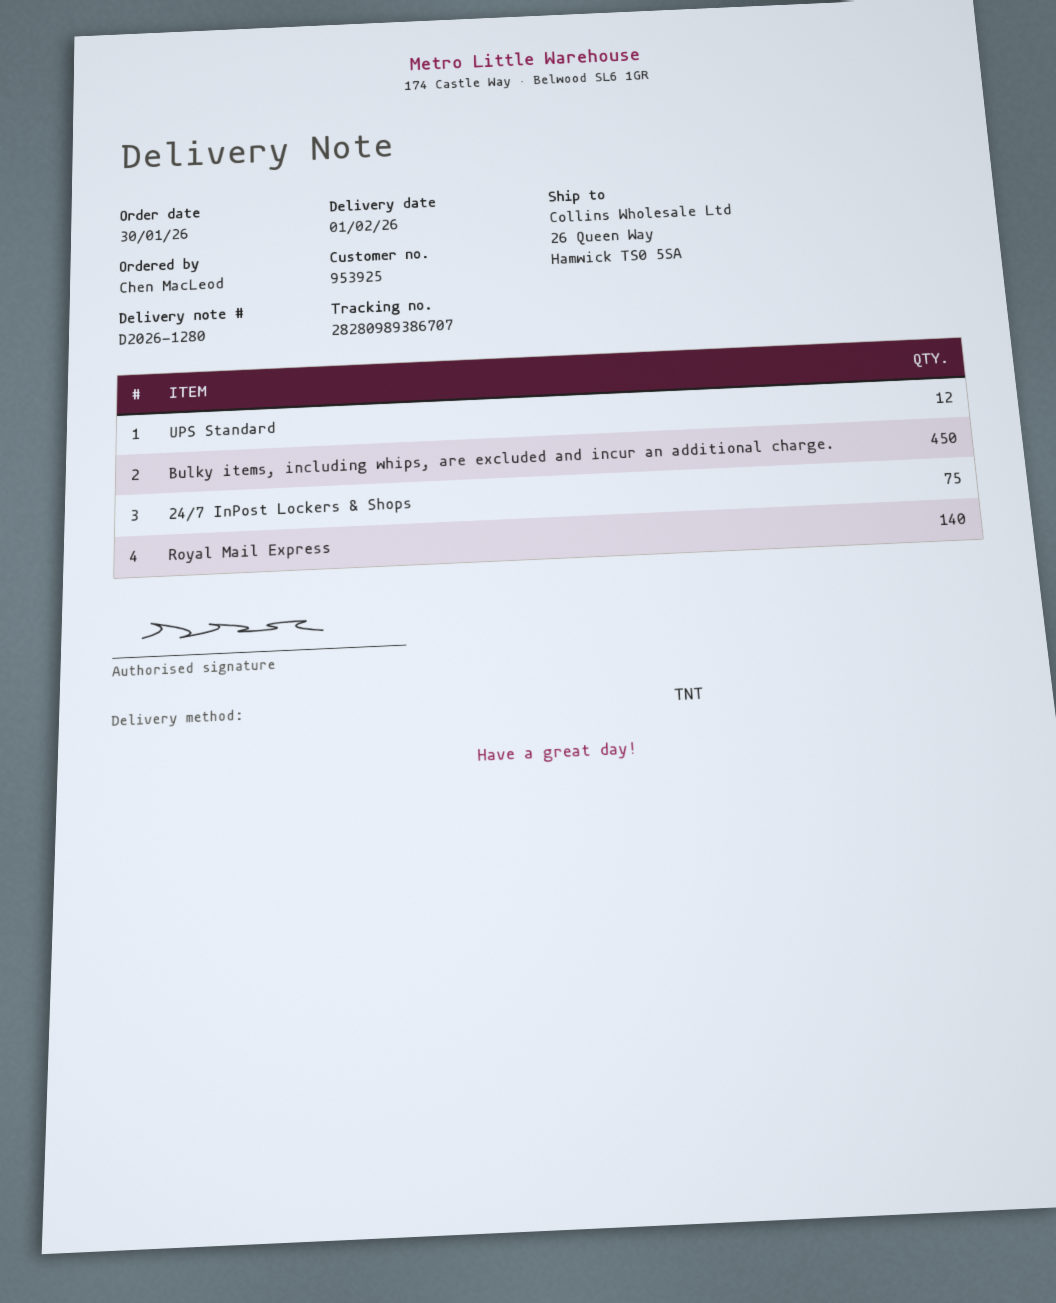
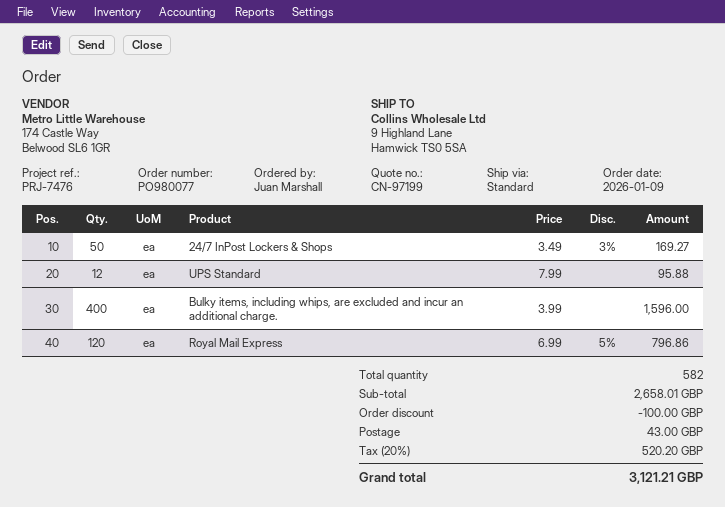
order date: 2026-01-30 -> 2026-01-09
ordered by: Chen MacLeod -> Juan Marshall
shipping method: TNT -> standard
ship to: 26 Queen Way, Hamwick TS0 5SA -> 9 Highland Lane, Hamwick TS0 5SA
Bulky items, including whips, are excluded and incur an additional charge.: 450 -> 400
24/7 InPost Lockers & Shops: 75 -> 50
Royal Mail Express: 140 -> 120

